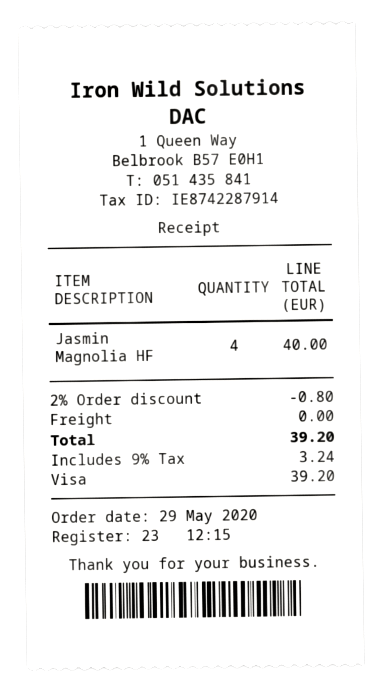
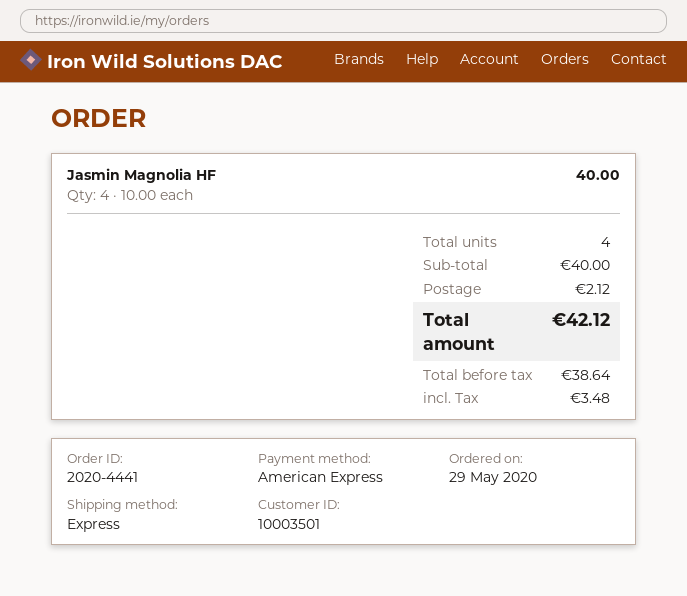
payment method: Visa -> American Express
discount: 2% = 0.80 -> none
shipping: 0.00 -> 2.12
tax: 3.24 -> 3.48
total: 39.20 -> 42.12

